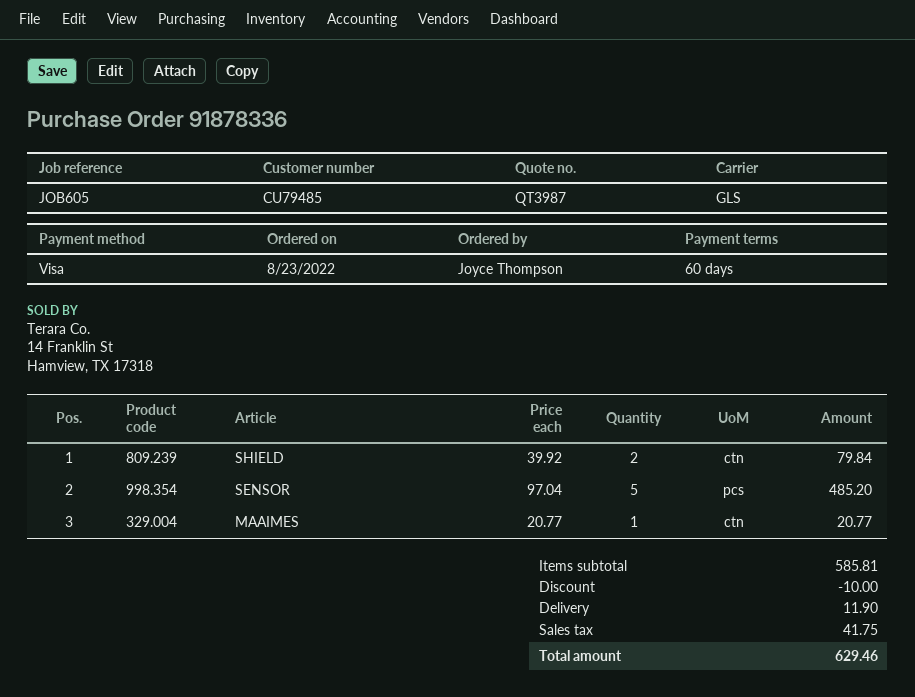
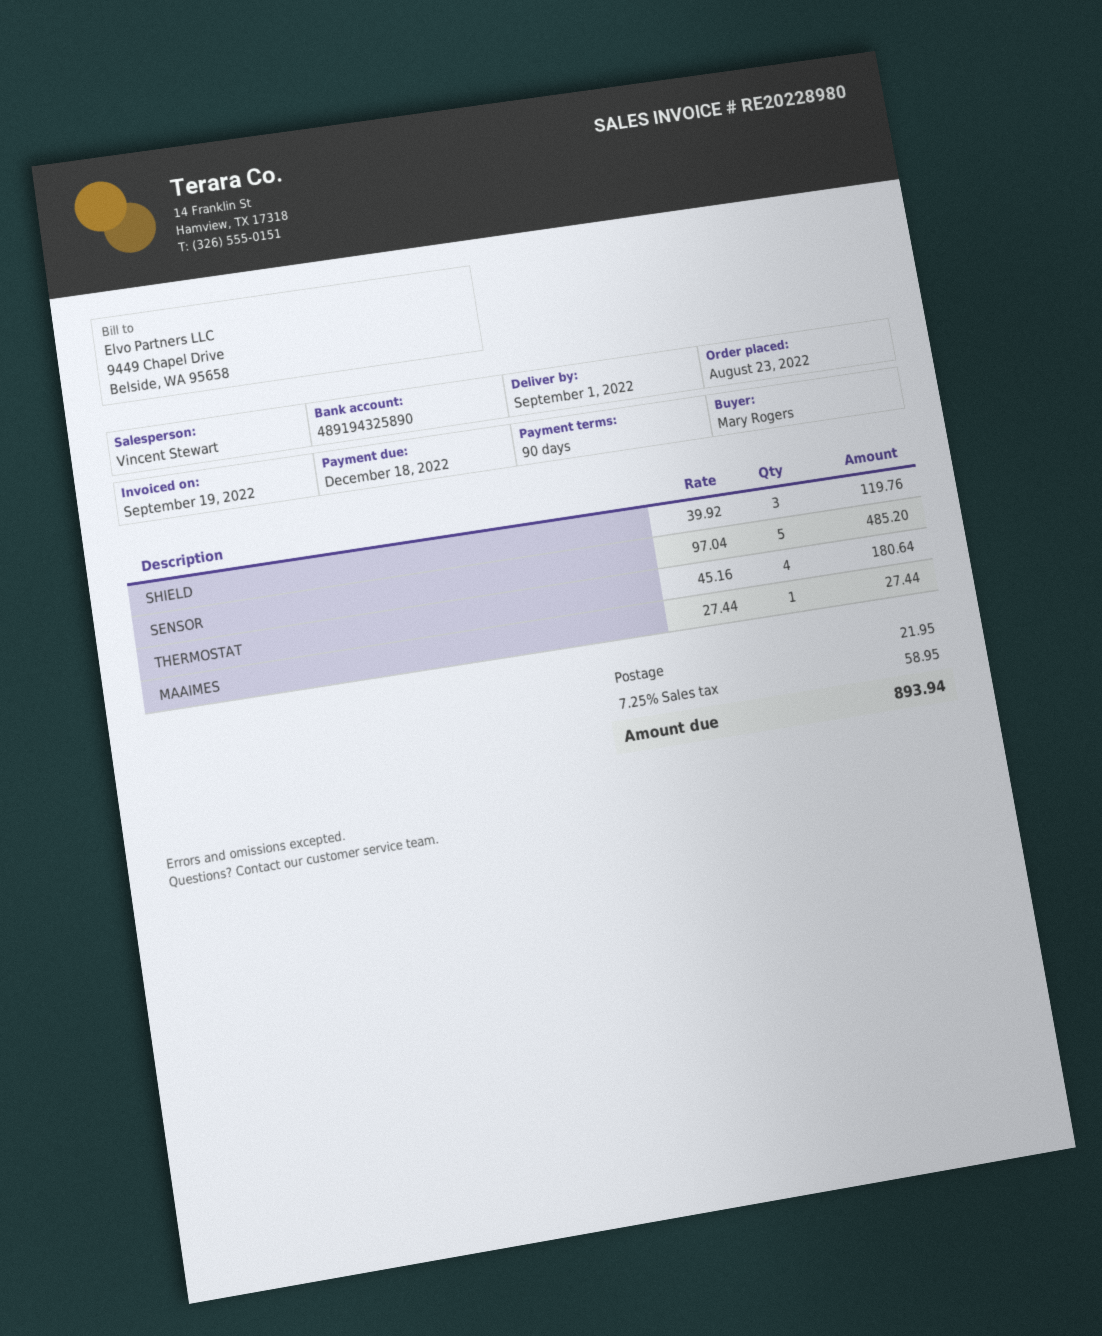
payment terms: 60 days -> 90 days
ordered by: Joyce Thompson -> Mary Rogers
SHIELD: 2 x 39.92 = 79.84 -> 3 x 39.92 = 119.76
MAAIMES: 1 x 20.77 = 20.77 -> 1 x 27.44 = 27.44
THERMOSTAT: none -> 4 x 45.16 = 180.64
discount: 10.00 -> none
shipping: 11.90 -> 21.95
tax: 41.75 -> 58.95
total: 629.46 -> 893.94

